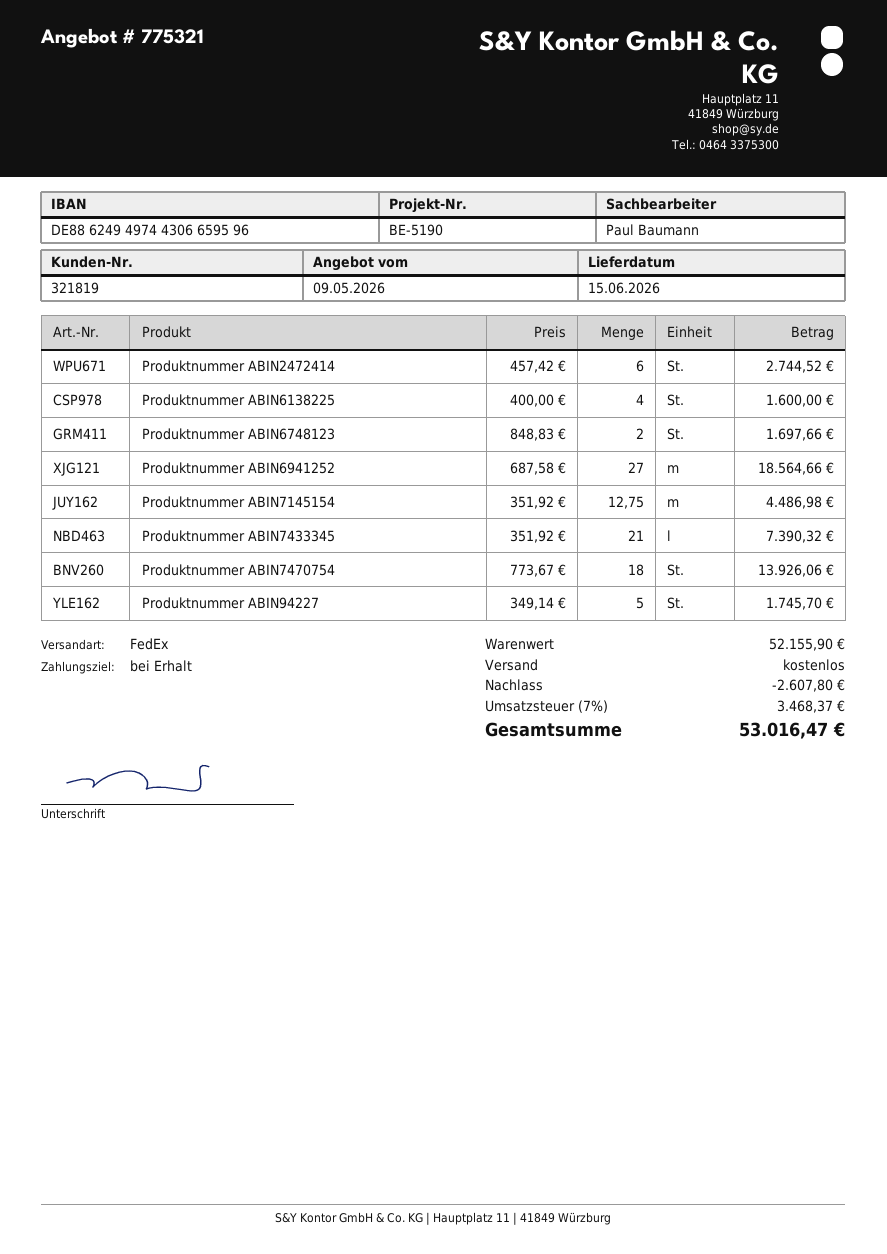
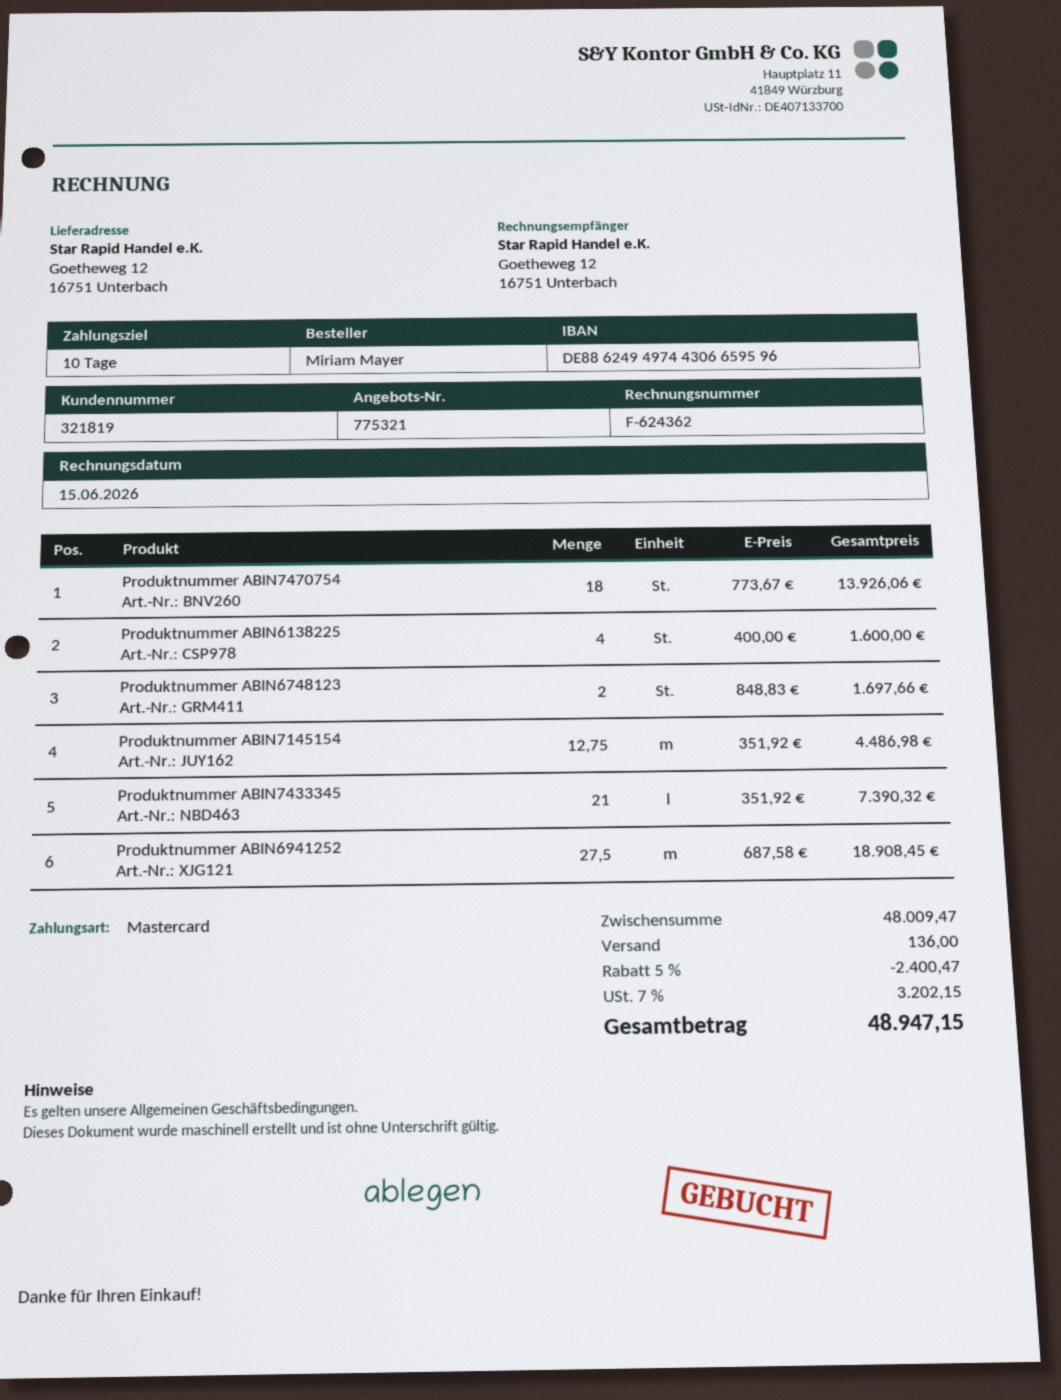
payment terms: on receipt -> 10 days
Produktnummer ABIN2472414: 6 x 457.42 = 2744.52 -> none
Produktnummer ABIN6941252: 27 x 687.58 = 18564.66 -> 27.5 x 687.58 = 18908.45
Produktnummer ABIN94227: 5 x 349.14 = 1745.70 -> none
subtotal: 52155.90 -> 48009.47
discount: 2607.80 -> 2400.47
shipping: 0.00 -> 136.00
tax: 7% = 3468.37 -> 7% = 3202.15
total: 53016.47 -> 48947.15

